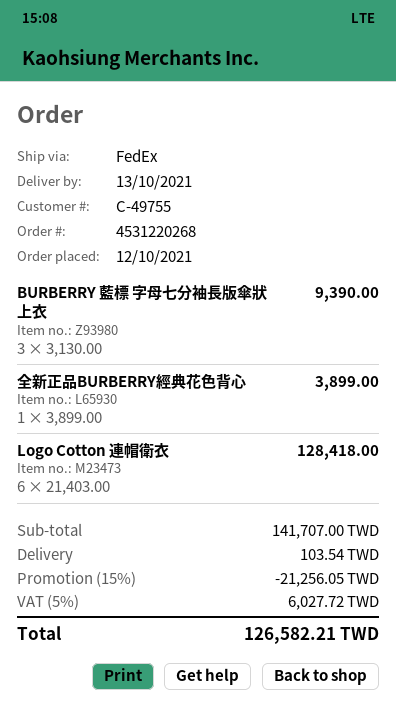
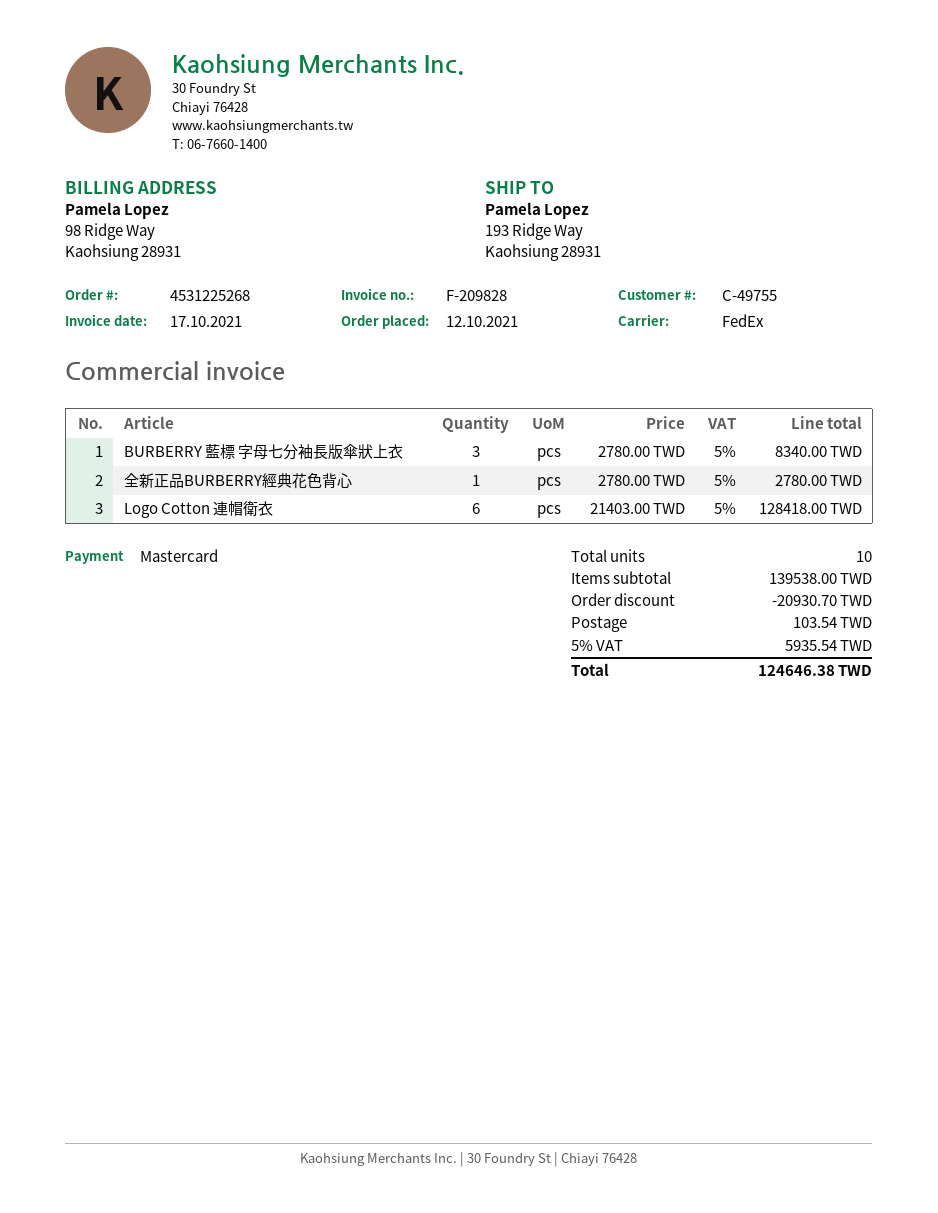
order number: 4531220268 -> 4531225268
BURBERRY 藍標 字母七分袖長版傘狀上衣: 3 x 3130.00 = 9390.00 -> 3 x 2780.00 = 8340.00
全新正品BURBERRY經典花色背心: 1 x 3899.00 = 3899.00 -> 1 x 2780.00 = 2780.00
subtotal: 141707.00 -> 139538.00
discount: 21256.05 -> 20930.70
tax: 5% = 6027.72 -> 5% = 5935.54
total: 126582.21 -> 124646.38

